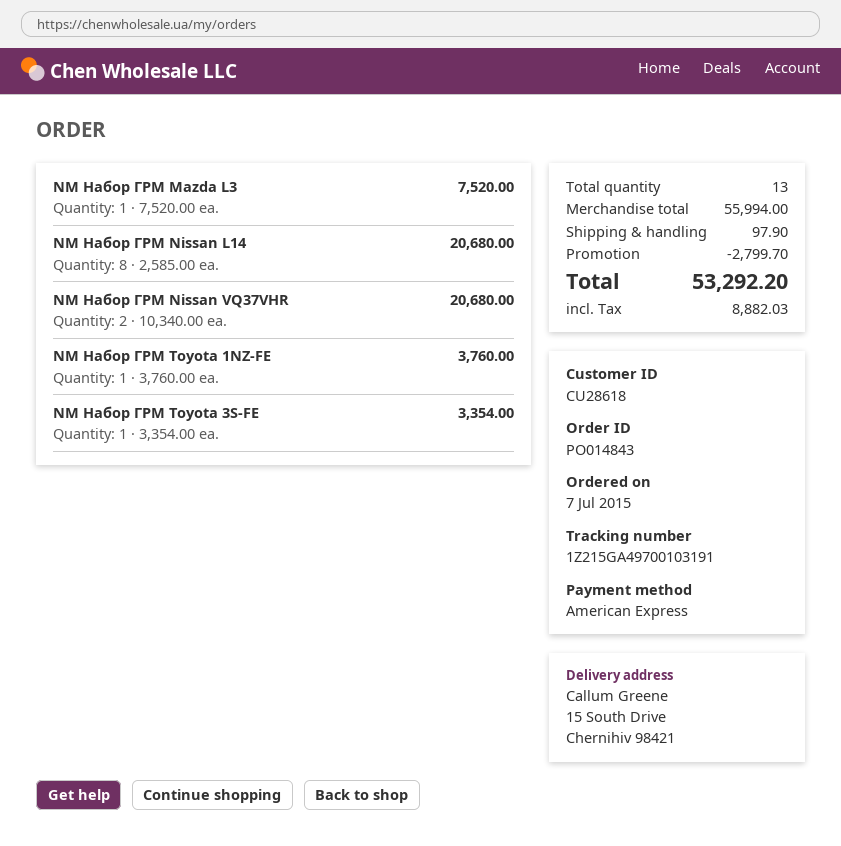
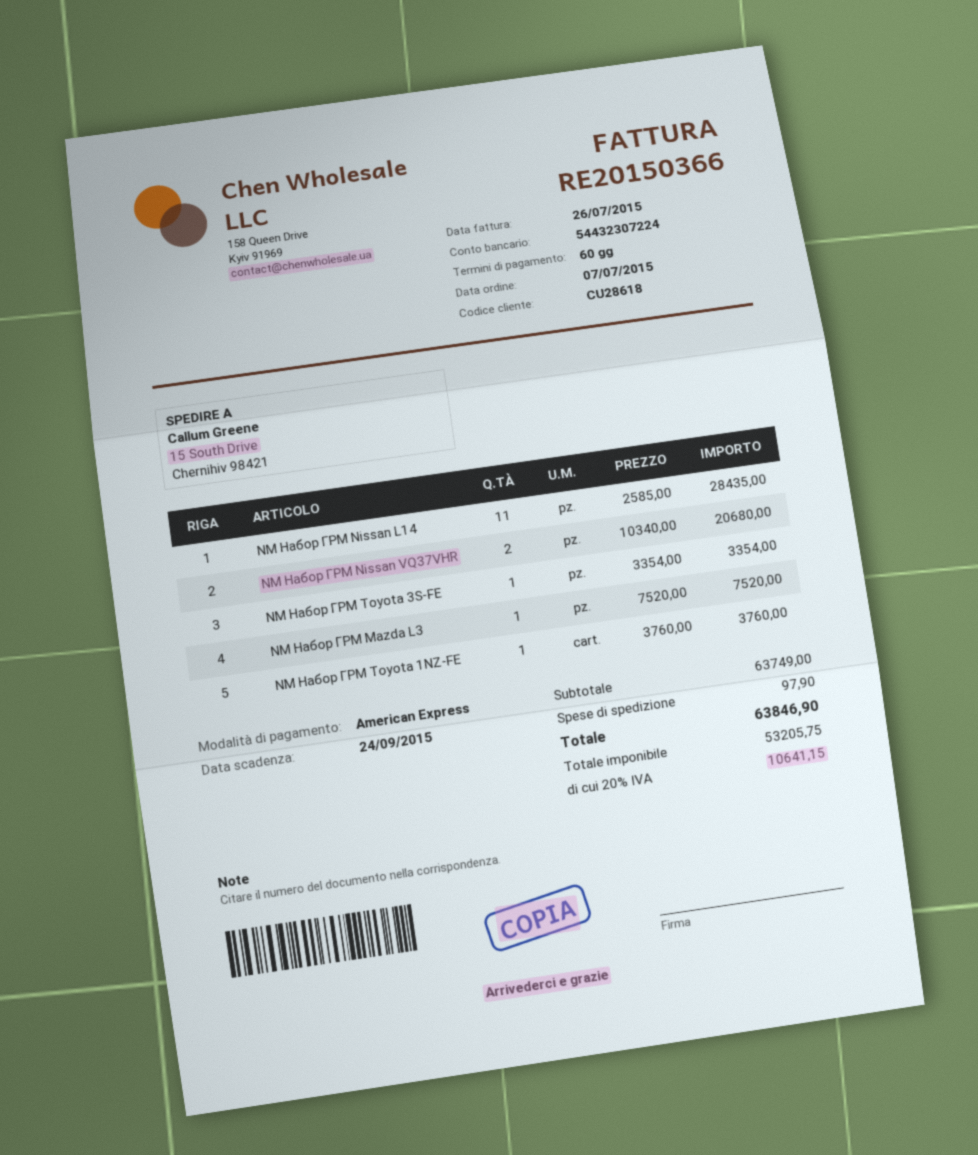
NM Набор ГРМ Nissan L14: 8 x 2585.00 = 20680.00 -> 11 x 2585.00 = 28435.00
subtotal: 55994.00 -> 63749.00
discount: 2799.70 -> none
tax: 8882.03 -> 10641.15
total: 53292.20 -> 63846.90

